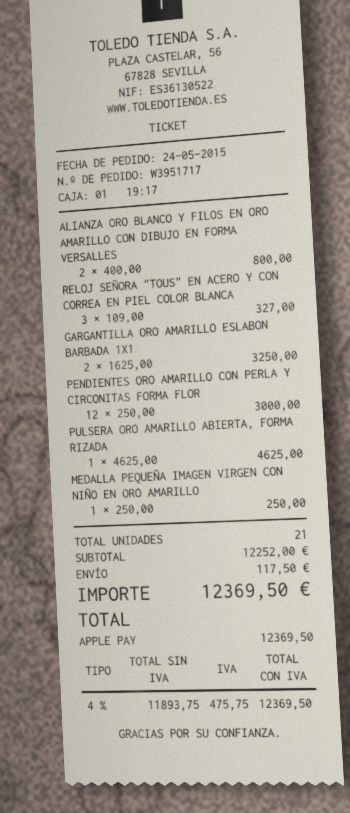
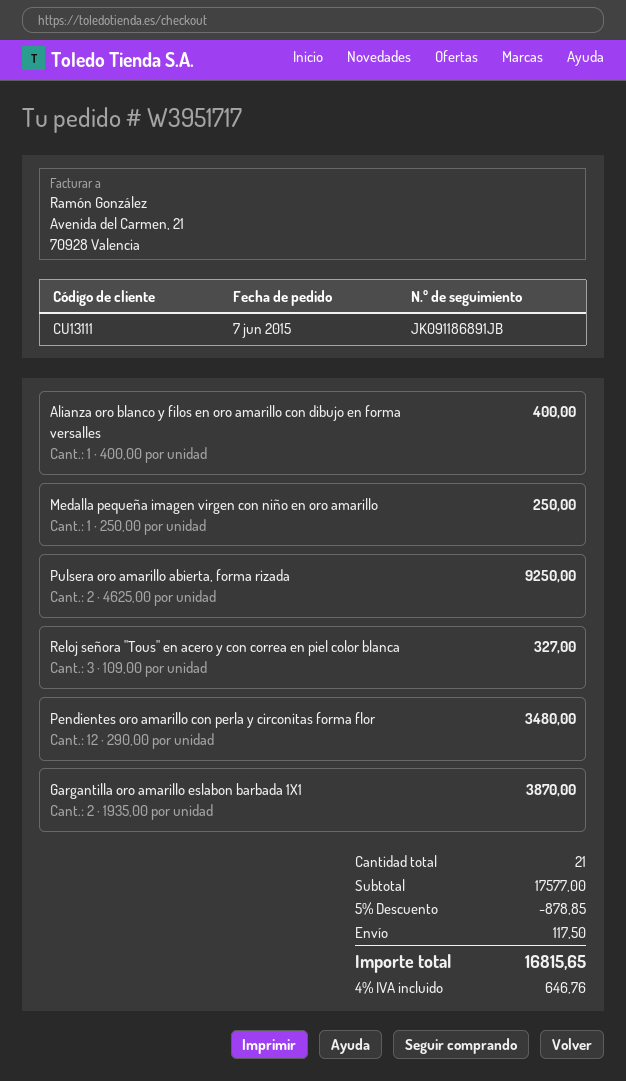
order date: 2015-05-24 -> 2015-06-07
ALIANZA ORO BLANCO Y FILOS EN ORO AMARILLO CON DIBUJO EN FORMA VERSALLES: 2 x 400.00 = 800.00 -> 1 x 400.00 = 400.00
GARGANTILLA ORO AMARILLO ESLABON BARBADA 1X1: 2 x 1625.00 = 3250.00 -> 2 x 1935.00 = 3870.00
PENDIENTES ORO AMARILLO CON PERLA Y CIRCONITAS FORMA FLOR: 12 x 250.00 = 3000.00 -> 12 x 290.00 = 3480.00
PULSERA ORO AMARILLO ABIERTA, FORMA RIZADA: 1 x 4625.00 = 4625.00 -> 2 x 4625.00 = 9250.00
subtotal: 12252.00 -> 17577.00
discount: none -> 5% = 878.85
tax: 4% = 475.75 -> 4% = 646.76
total: 12369.50 -> 16815.65

